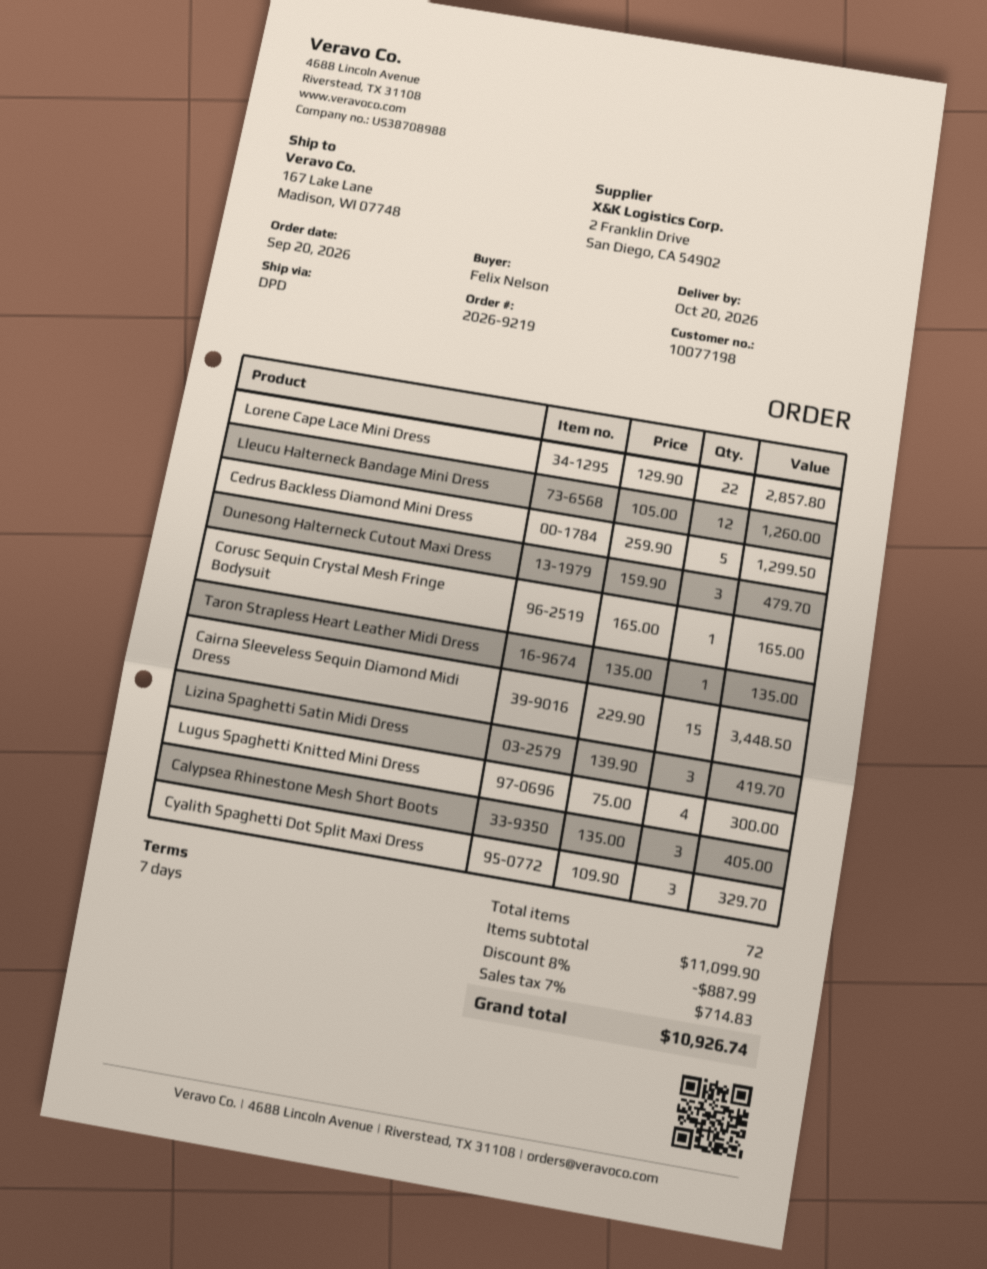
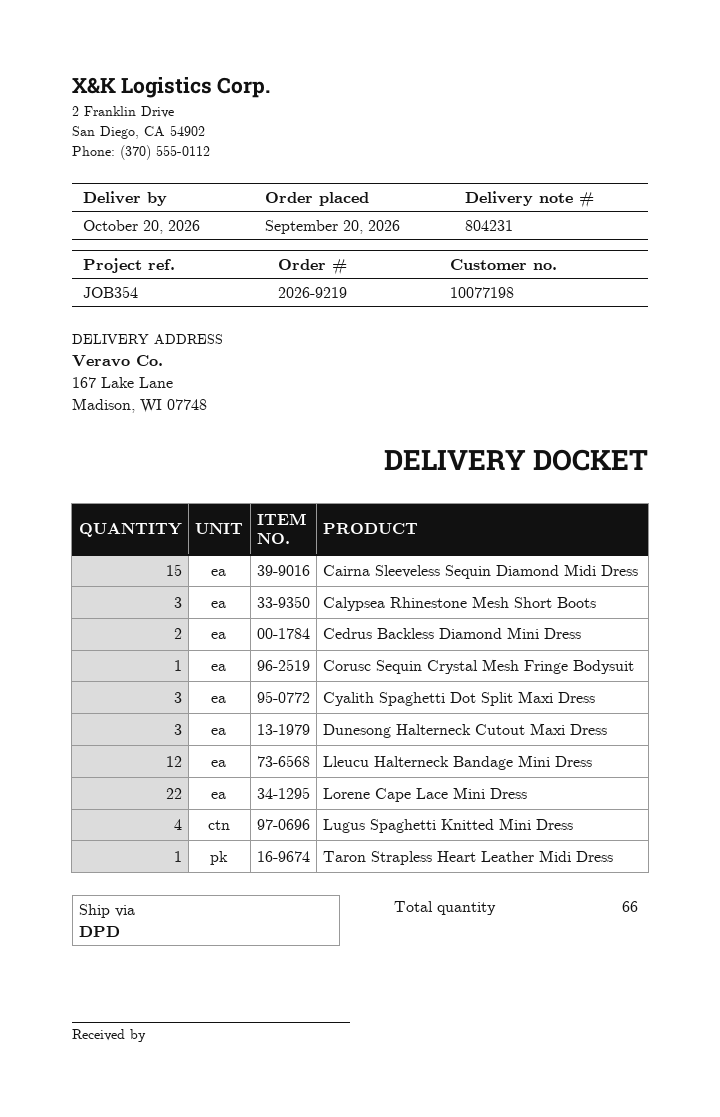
Cedrus Backless Diamond Mini Dress: 5 -> 2
Lizina Spaghetti Satin Midi Dress: 3 -> none
total quantity: 72 -> 66

